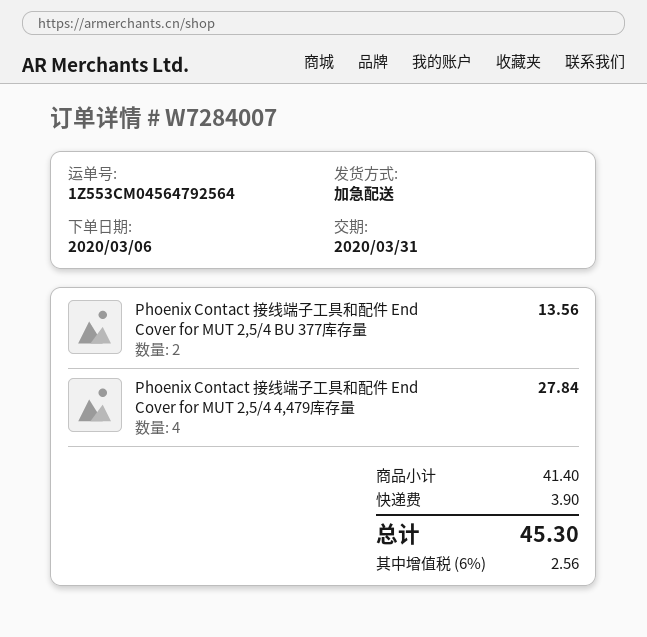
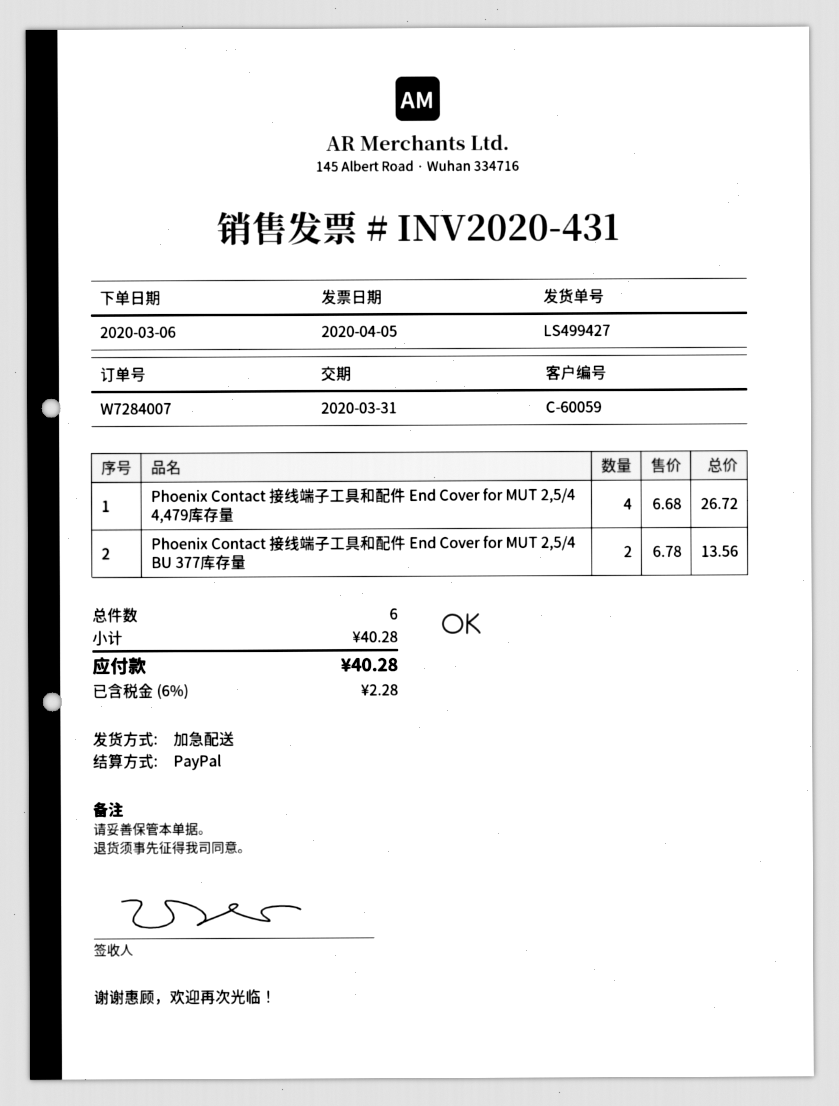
Phoenix Contact 接线端子工具和配件 End Cover for MUT 2,5/4 4,479库存量: 4 for 27.84 -> 4 for 26.72
subtotal: 41.40 -> 40.28
shipping: 3.90 -> none
tax: 6% = 2.56 -> 6% = 2.28
total: 45.30 -> 40.28

